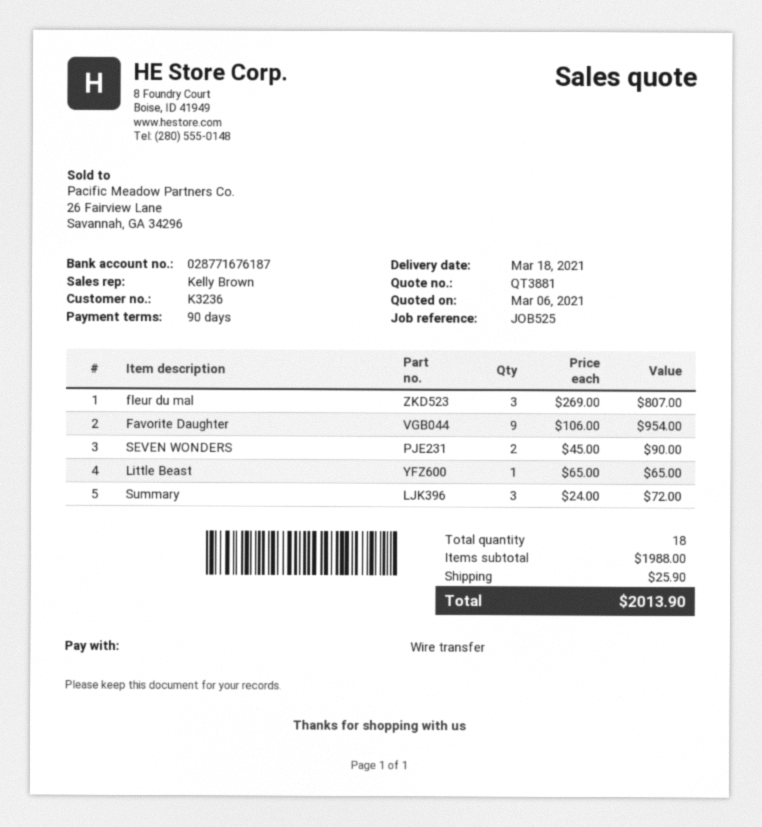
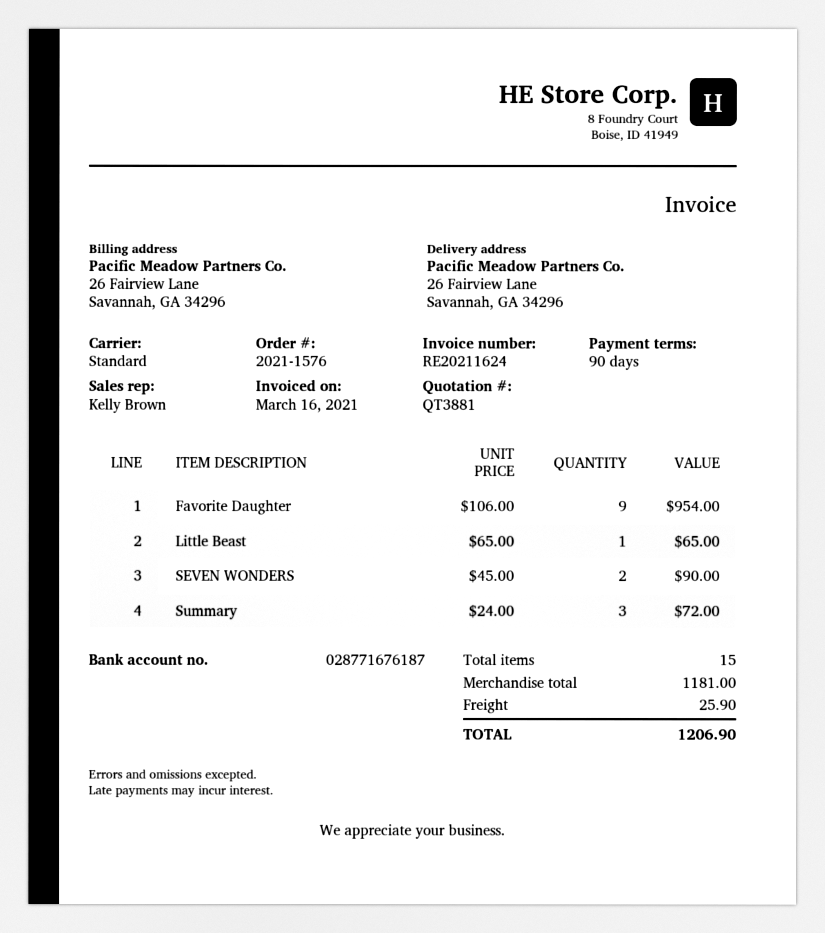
fleur du mal: 3 x 269.00 = 807.00 -> none
total quantity: 18 -> 15
subtotal: 1988.00 -> 1181.00
total: 2013.90 -> 1206.90

